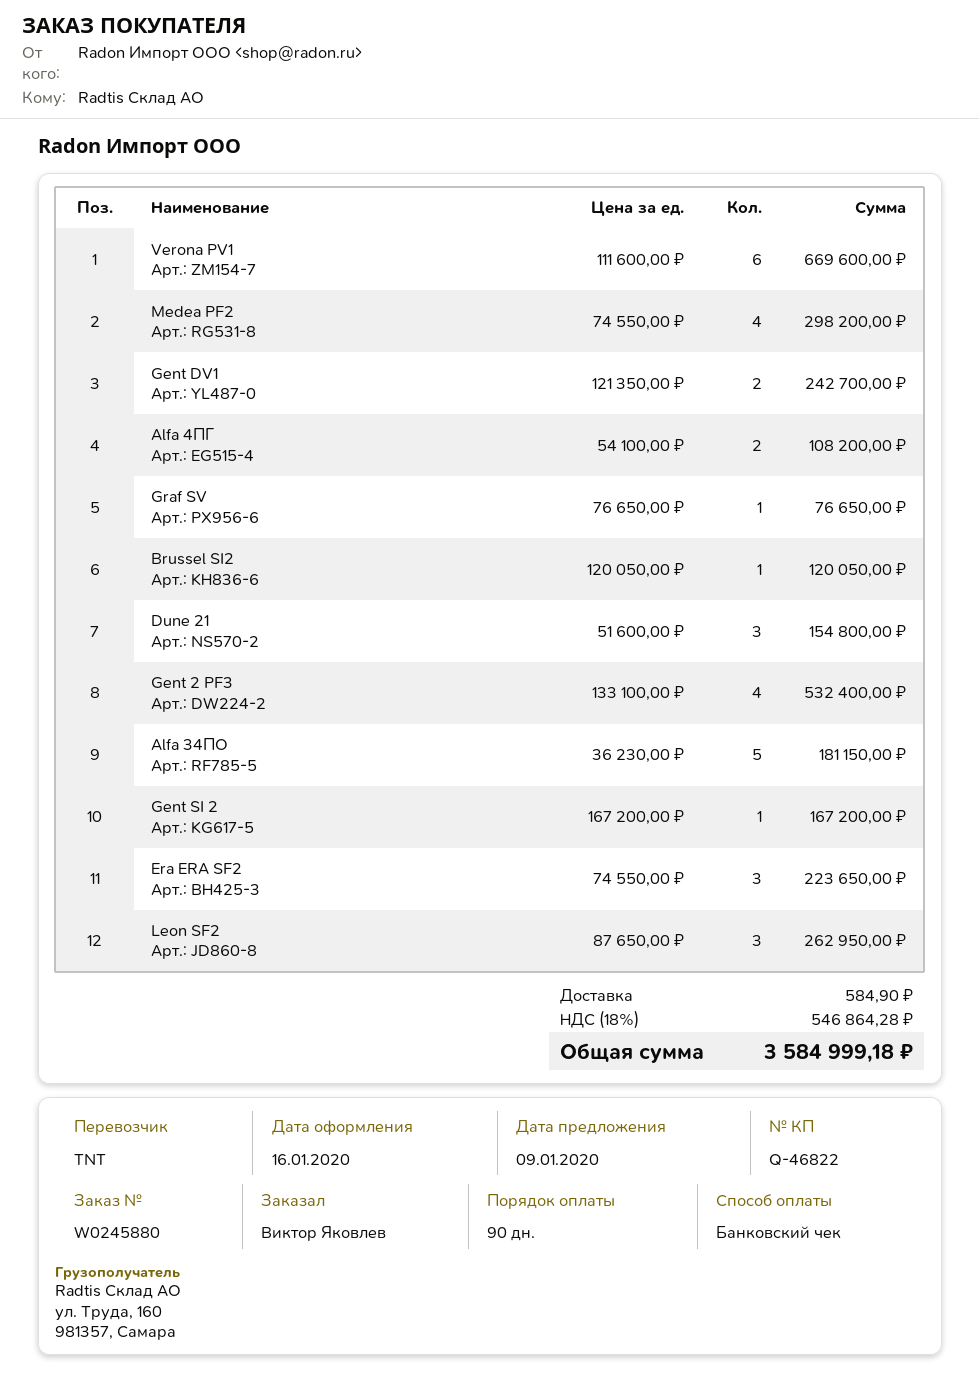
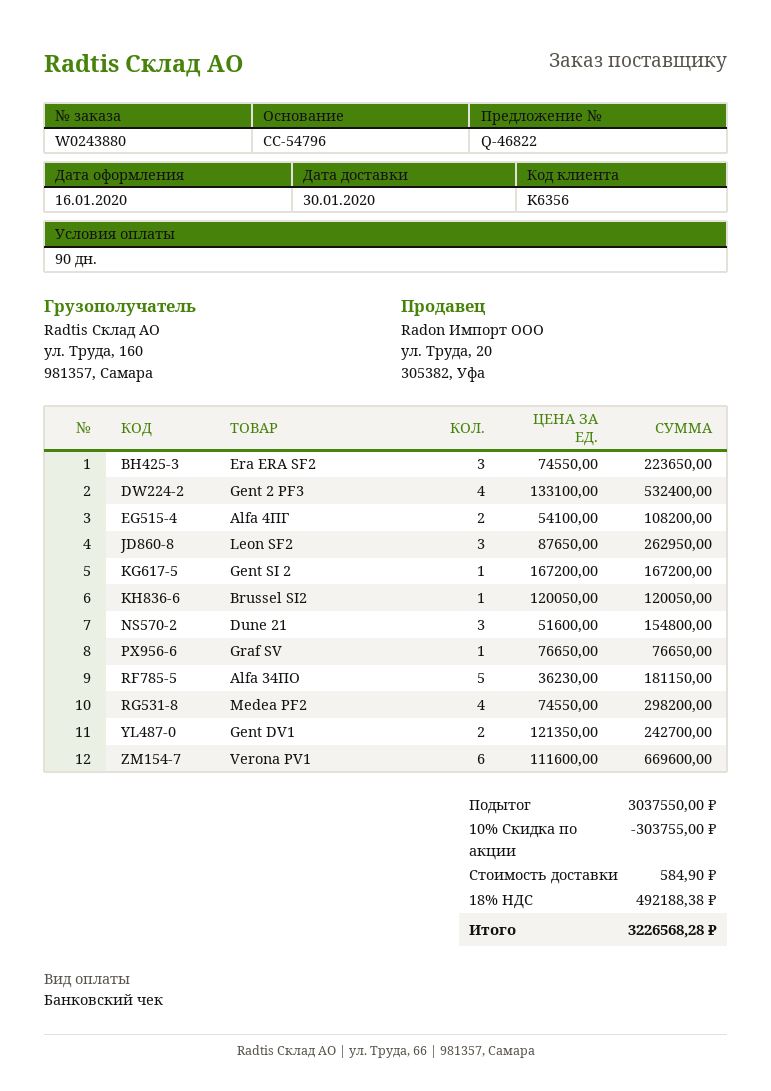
order number: W0245880 -> W0243880
discount: none -> 10% = 303755.00
tax: 18% = 546864.28 -> 18% = 492188.38
total: 3584999.18 -> 3226568.28

